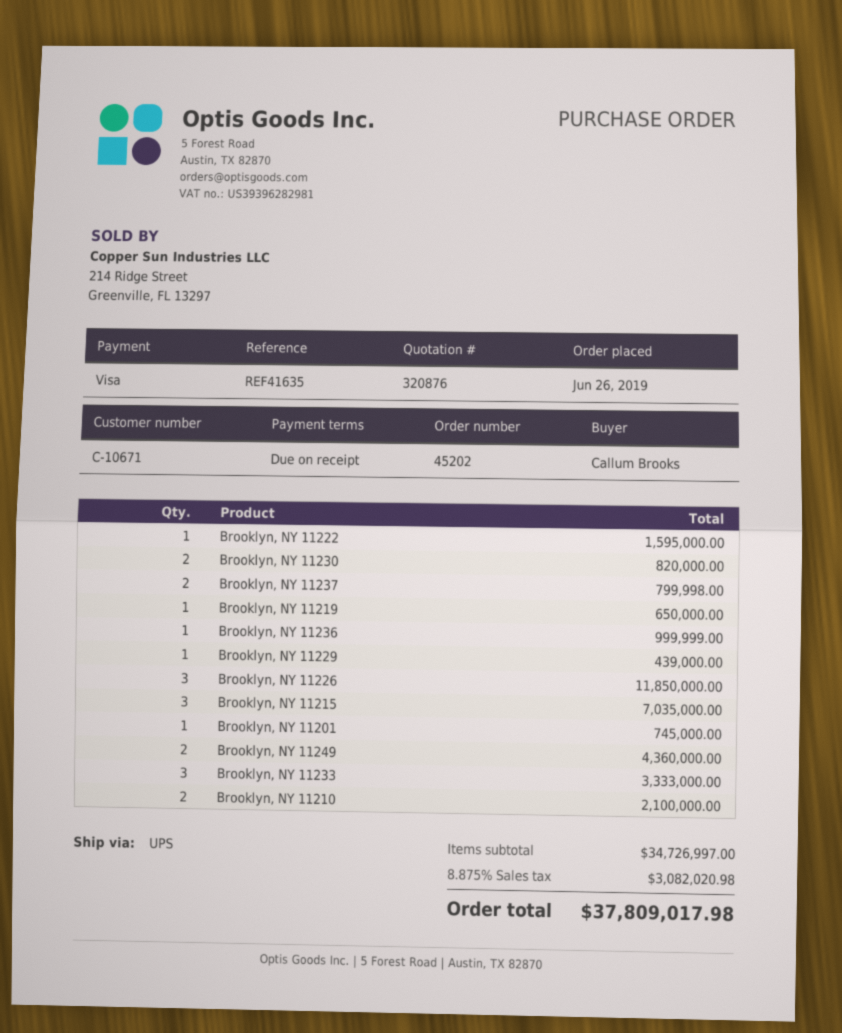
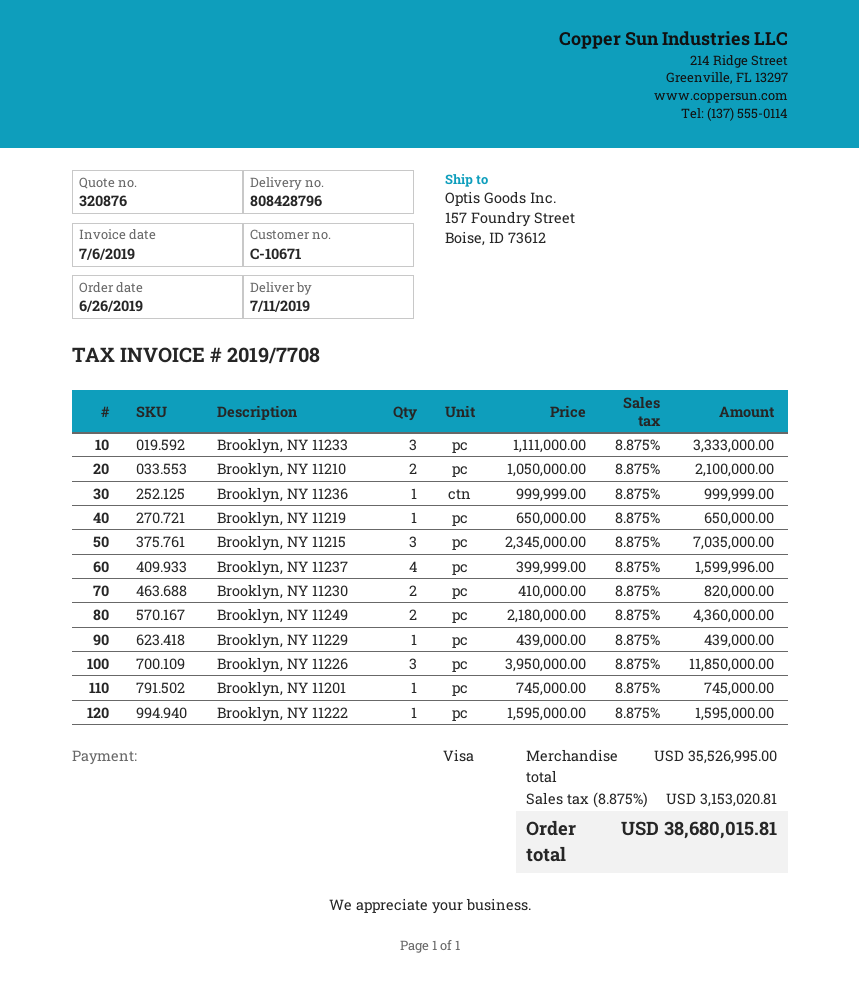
Brooklyn, NY 11237: 2 for 799998.00 -> 4 for 1599996.00
subtotal: 34726997.00 -> 35526995.00
tax: 8.875% = 3082020.98 -> 8.875% = 3153020.81
total: 37809017.98 -> 38680015.81

